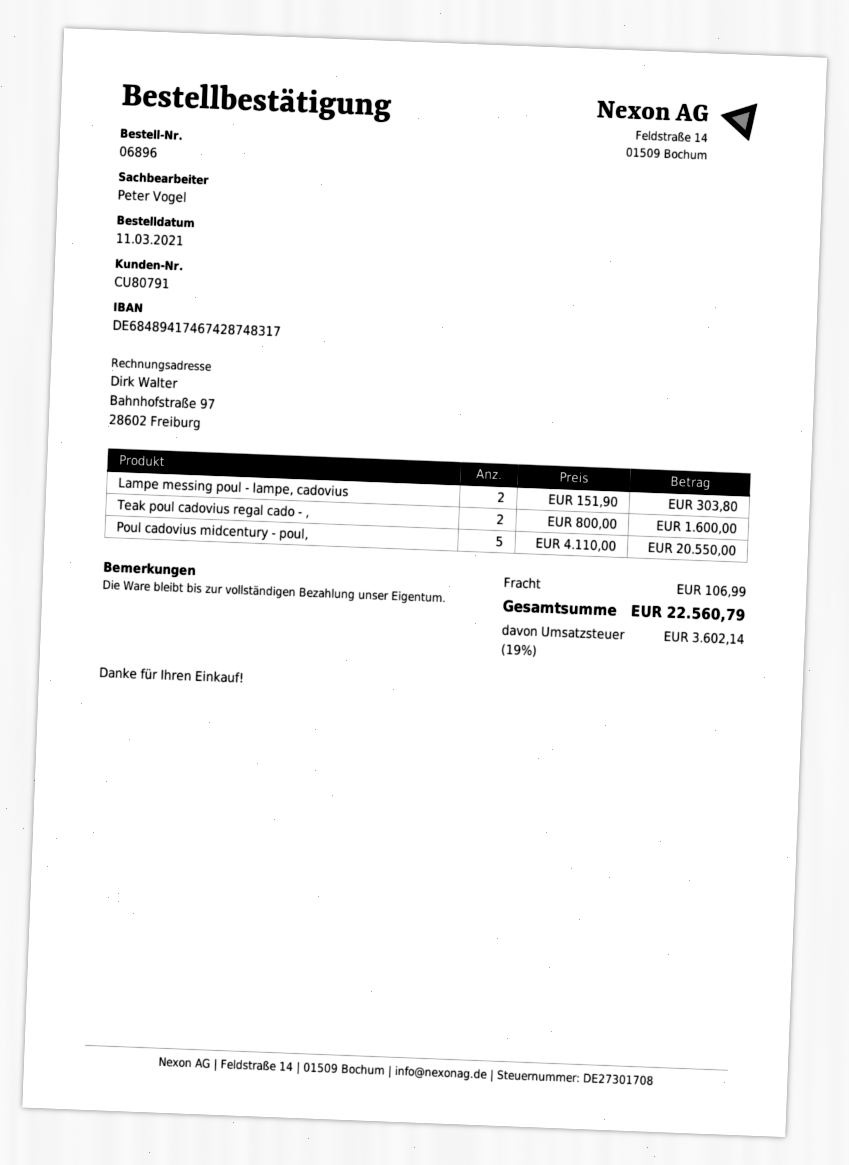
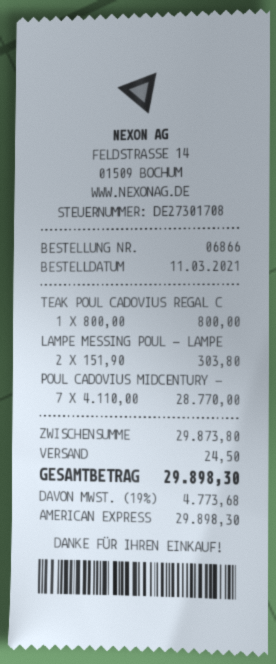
order number: 06896 -> 06866
Teak poul cadovius regal cado - ,: 2 x 800.00 = 1600.00 -> 1 x 800.00 = 800.00
Poul cadovius midcentury - poul,: 5 x 4110.00 = 20550.00 -> 7 x 4110.00 = 28770.00
shipping: 106.99 -> 24.50
tax: 19% = 3602.14 -> 19% = 4773.68
total: 22560.79 -> 29898.30

